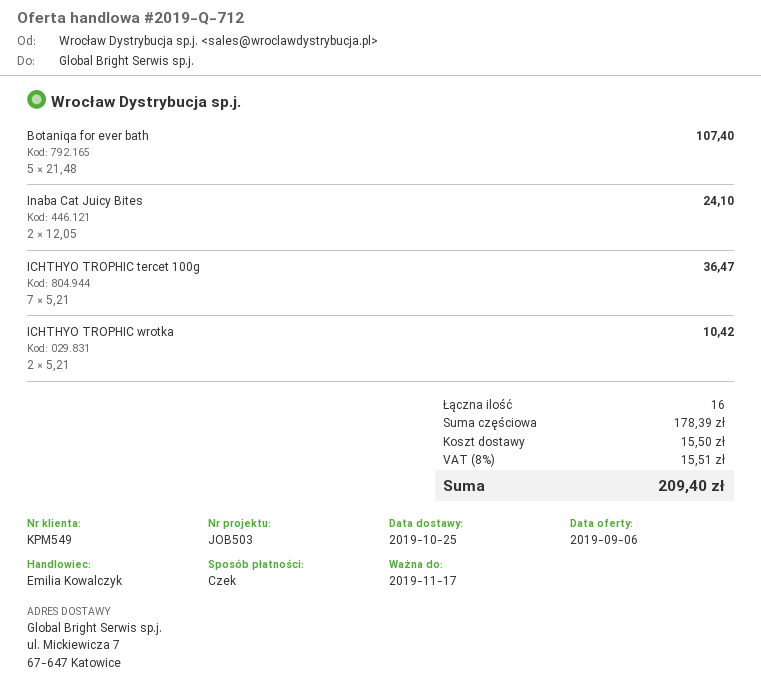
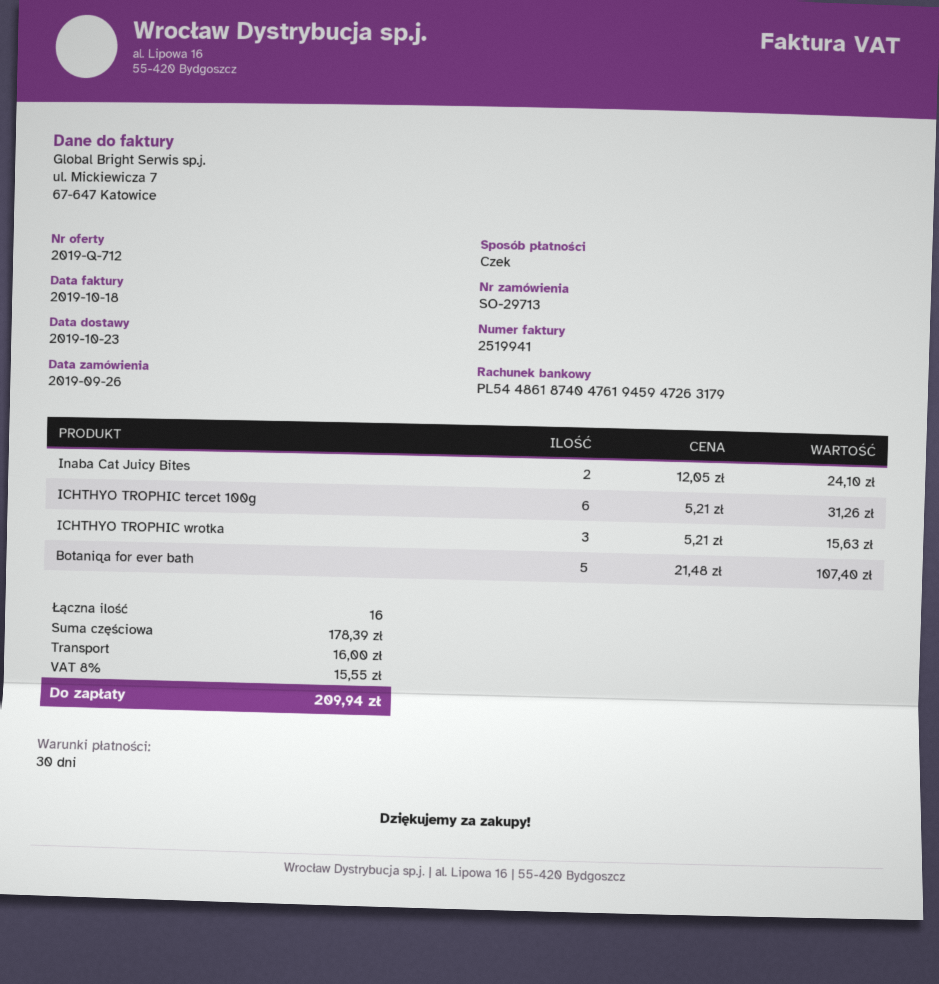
delivery date: 2019-10-25 -> 2019-10-23
ICHTHYO TROPHIC tercet 100g: 7 x 5.21 = 36.47 -> 6 x 5.21 = 31.26
ICHTHYO TROPHIC wrotka: 2 x 5.21 = 10.42 -> 3 x 5.21 = 15.63
shipping: 15.50 -> 16.00
tax: 8% = 15.51 -> 8% = 15.55
total: 209.40 -> 209.94

